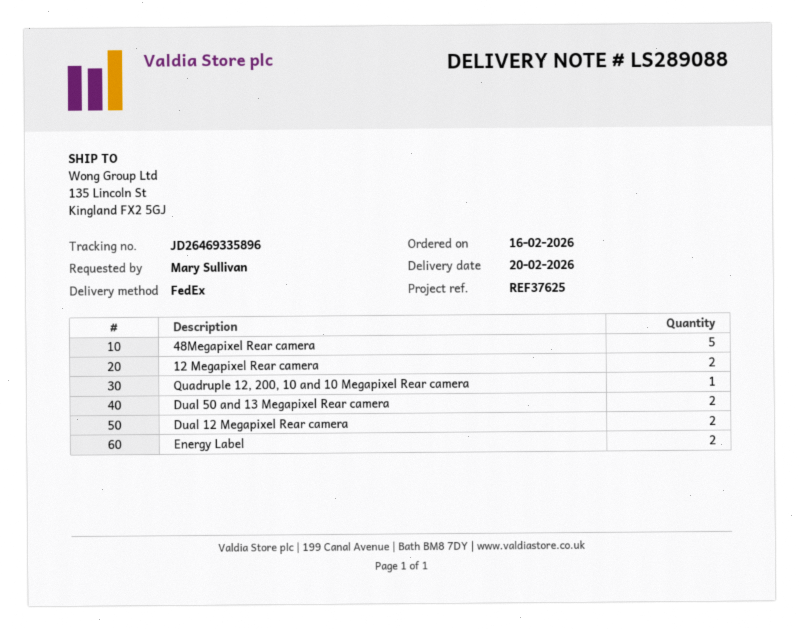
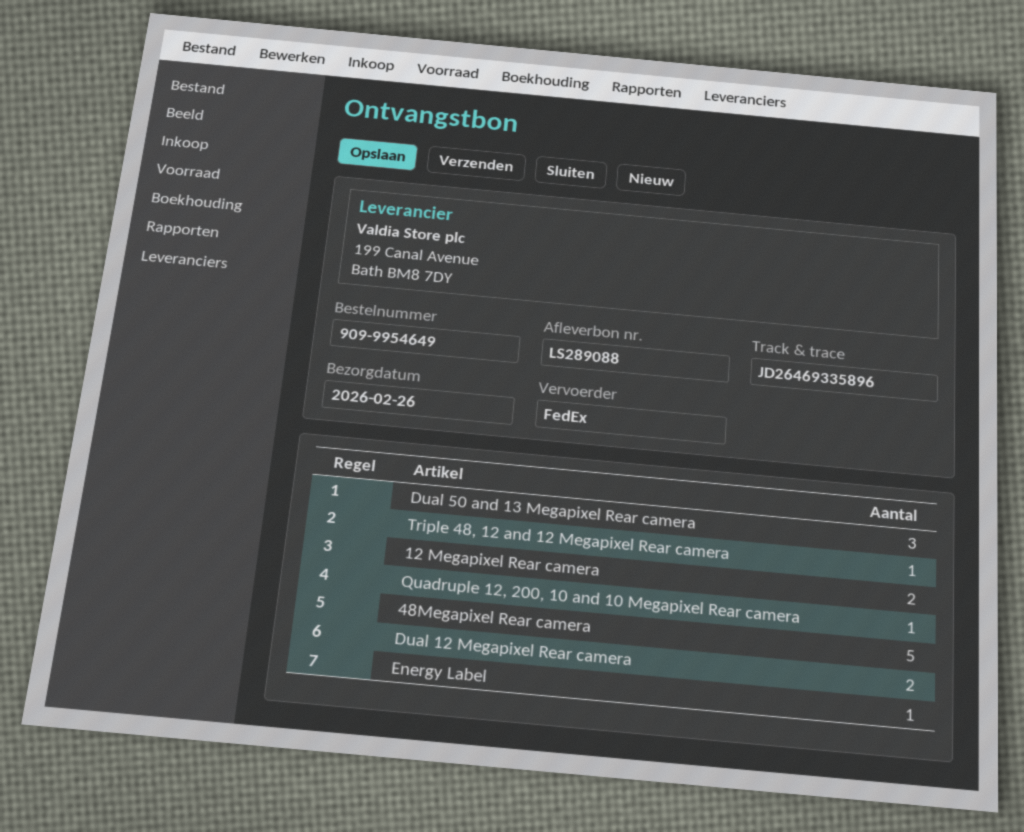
delivery date: 2026-02-20 -> 2026-02-26
Dual 50 and 13 Megapixel Rear camera: 2 -> 3
Energy Label: 2 -> 1
Triple 48, 12 and 12 Megapixel Rear camera: none -> 1

